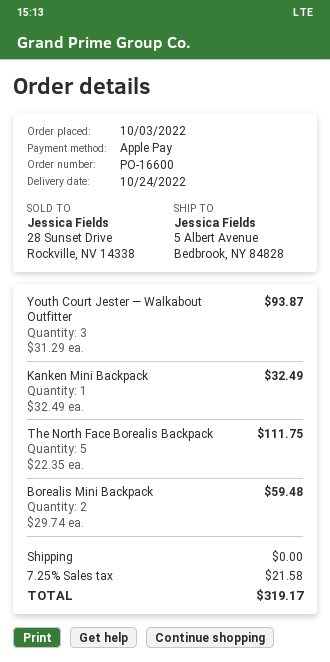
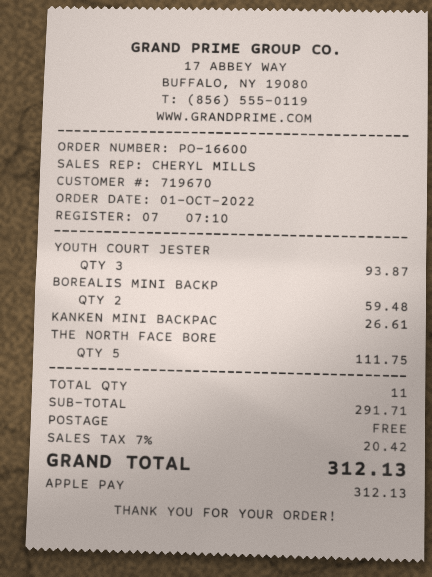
order date: 2022-10-03 -> 2022-10-01
Kanken Mini Backpack: 1 for 32.49 -> 1 for 26.61
tax: 7.25% = 21.58 -> 7% = 20.42
total: 319.17 -> 312.13

